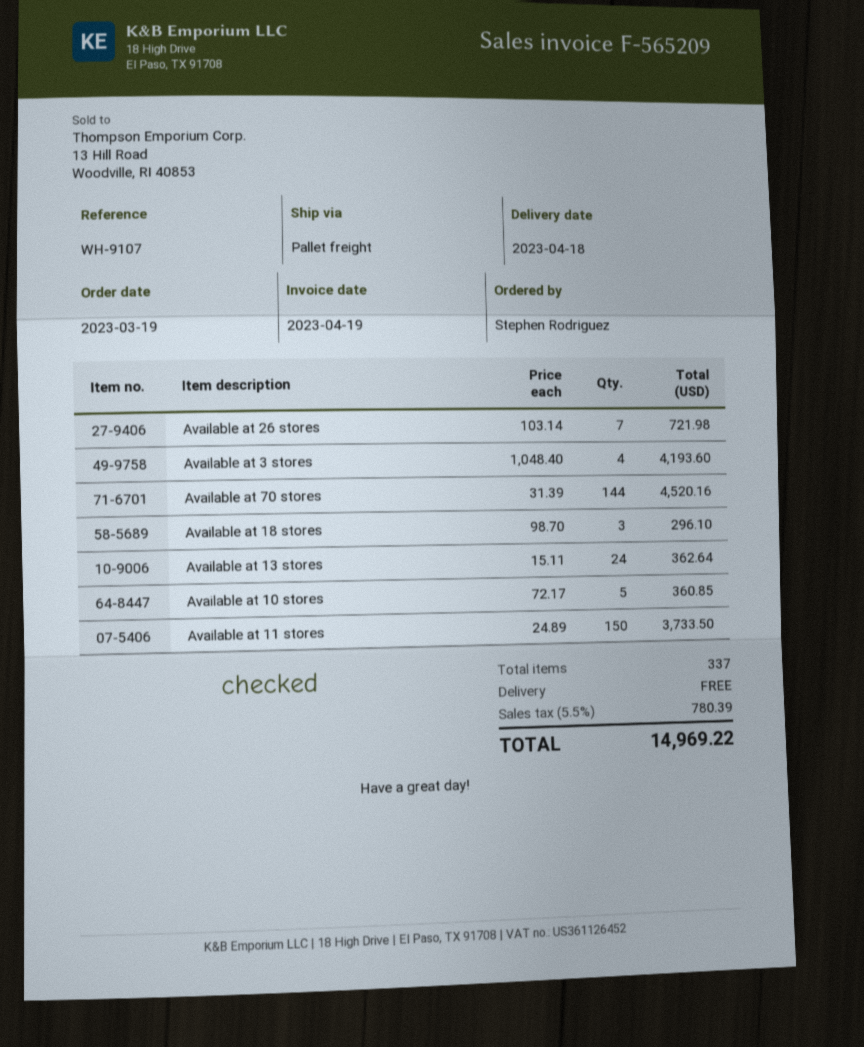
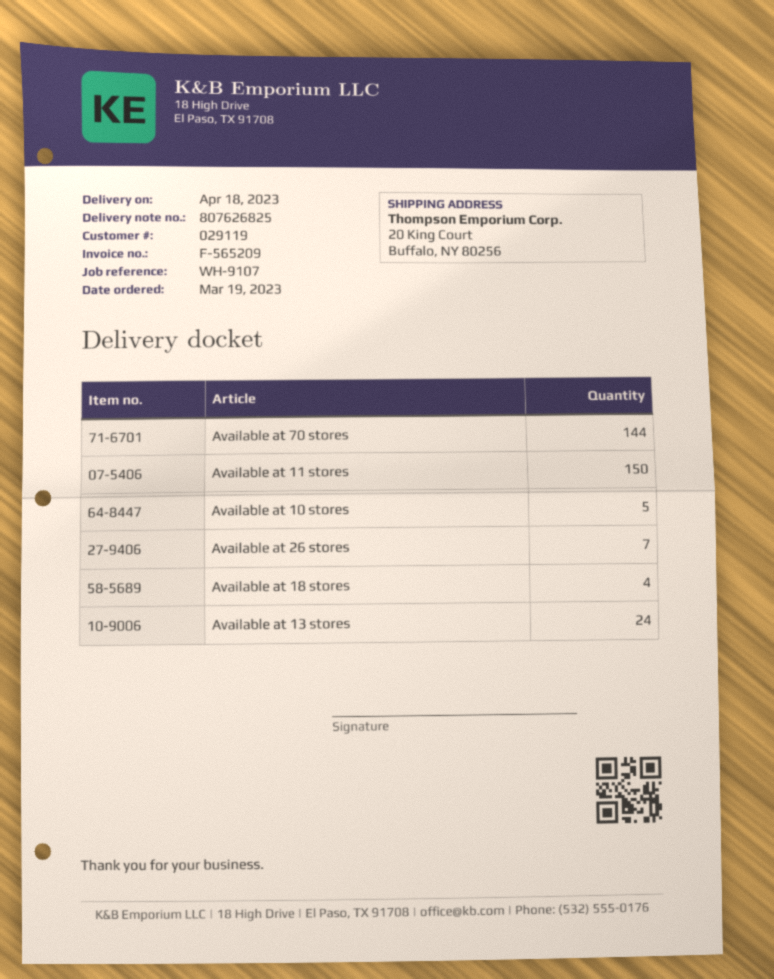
Available at 3 stores: 4 -> none
Available at 18 stores: 3 -> 4

